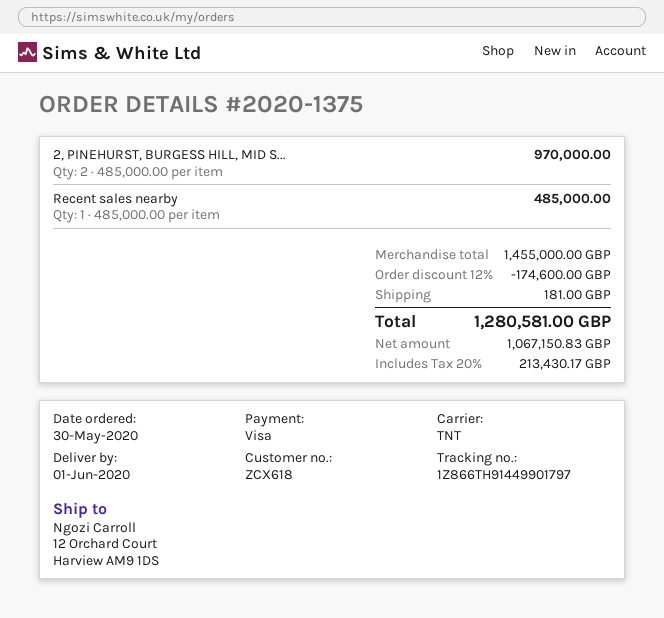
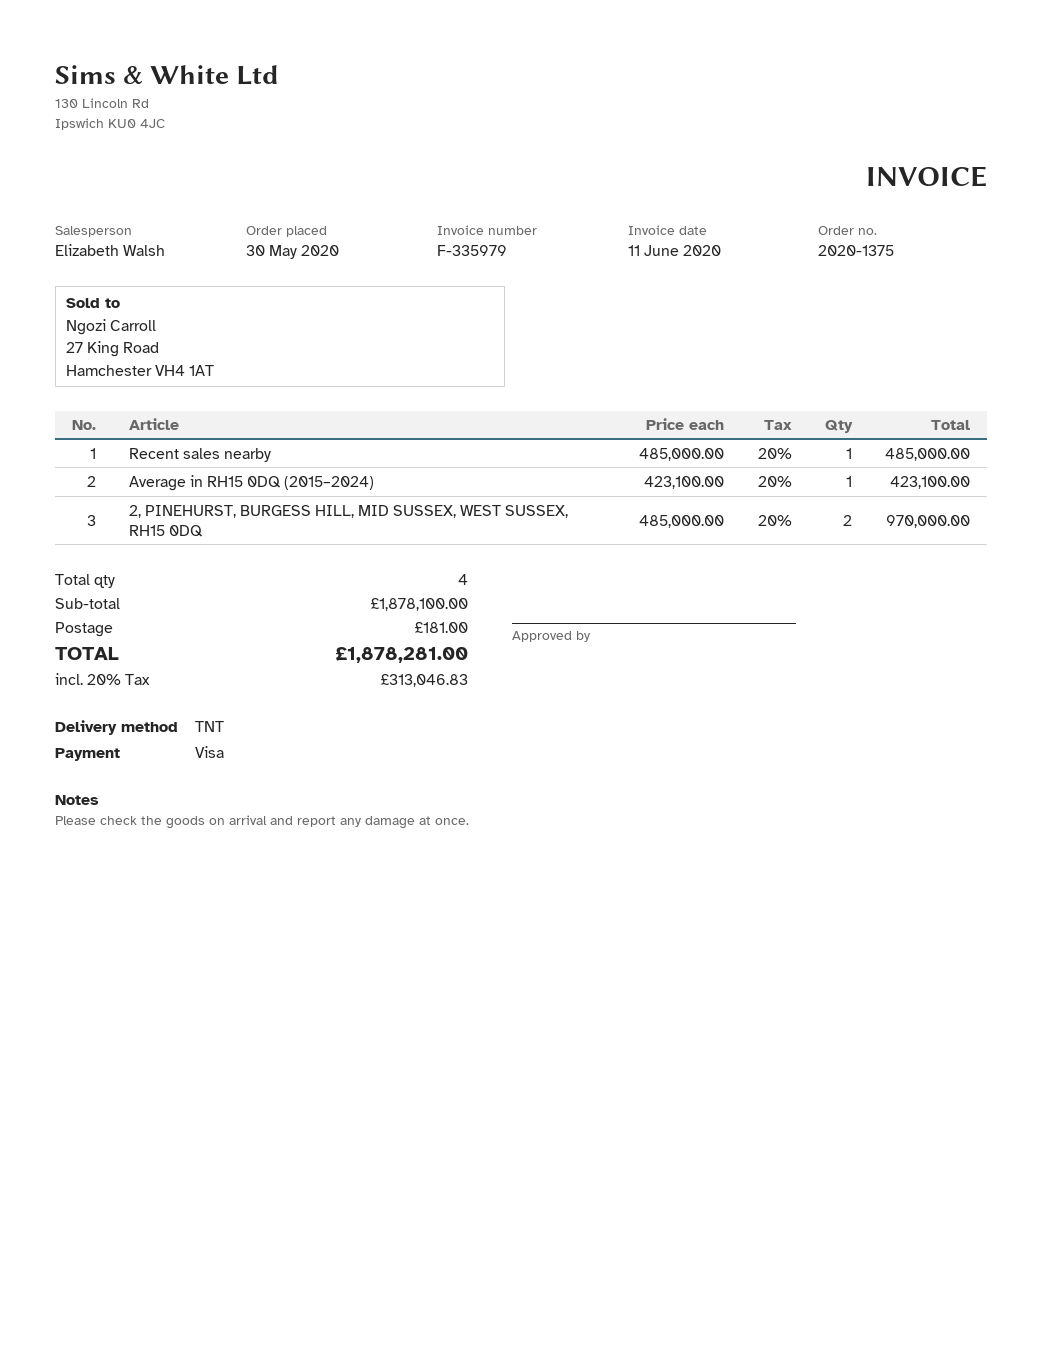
Average in RH15 0DQ (2015–2024): none -> 1 x 423100.00 = 423100.00
subtotal: 1455000.00 -> 1878100.00
discount: 12% = 174600.00 -> none
tax: 20% = 213430.17 -> 20% = 313046.83
total: 1280581.00 -> 1878281.00

